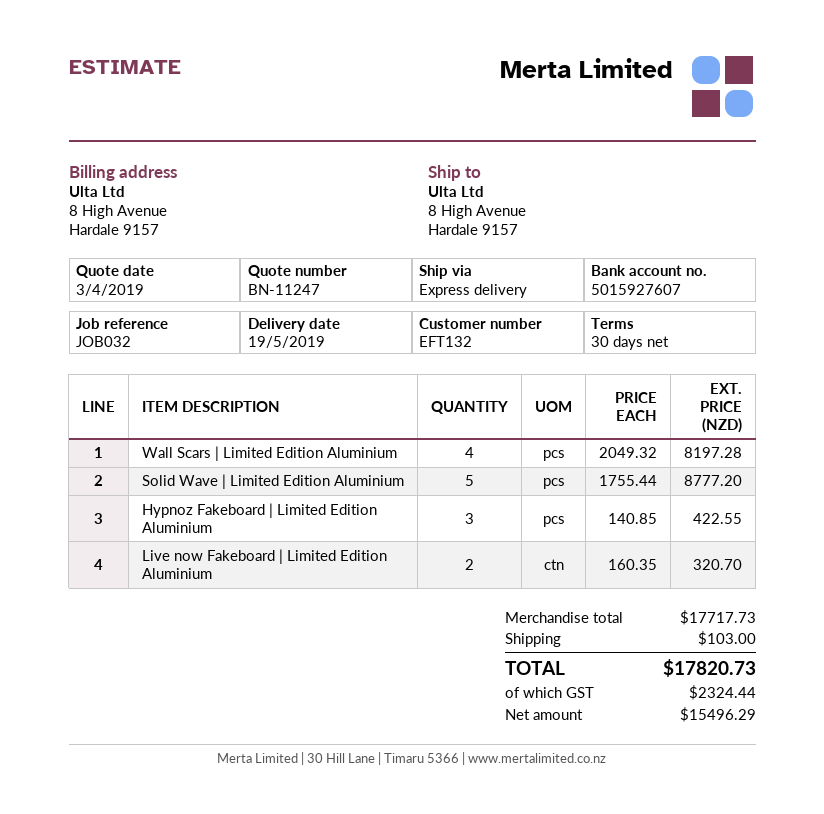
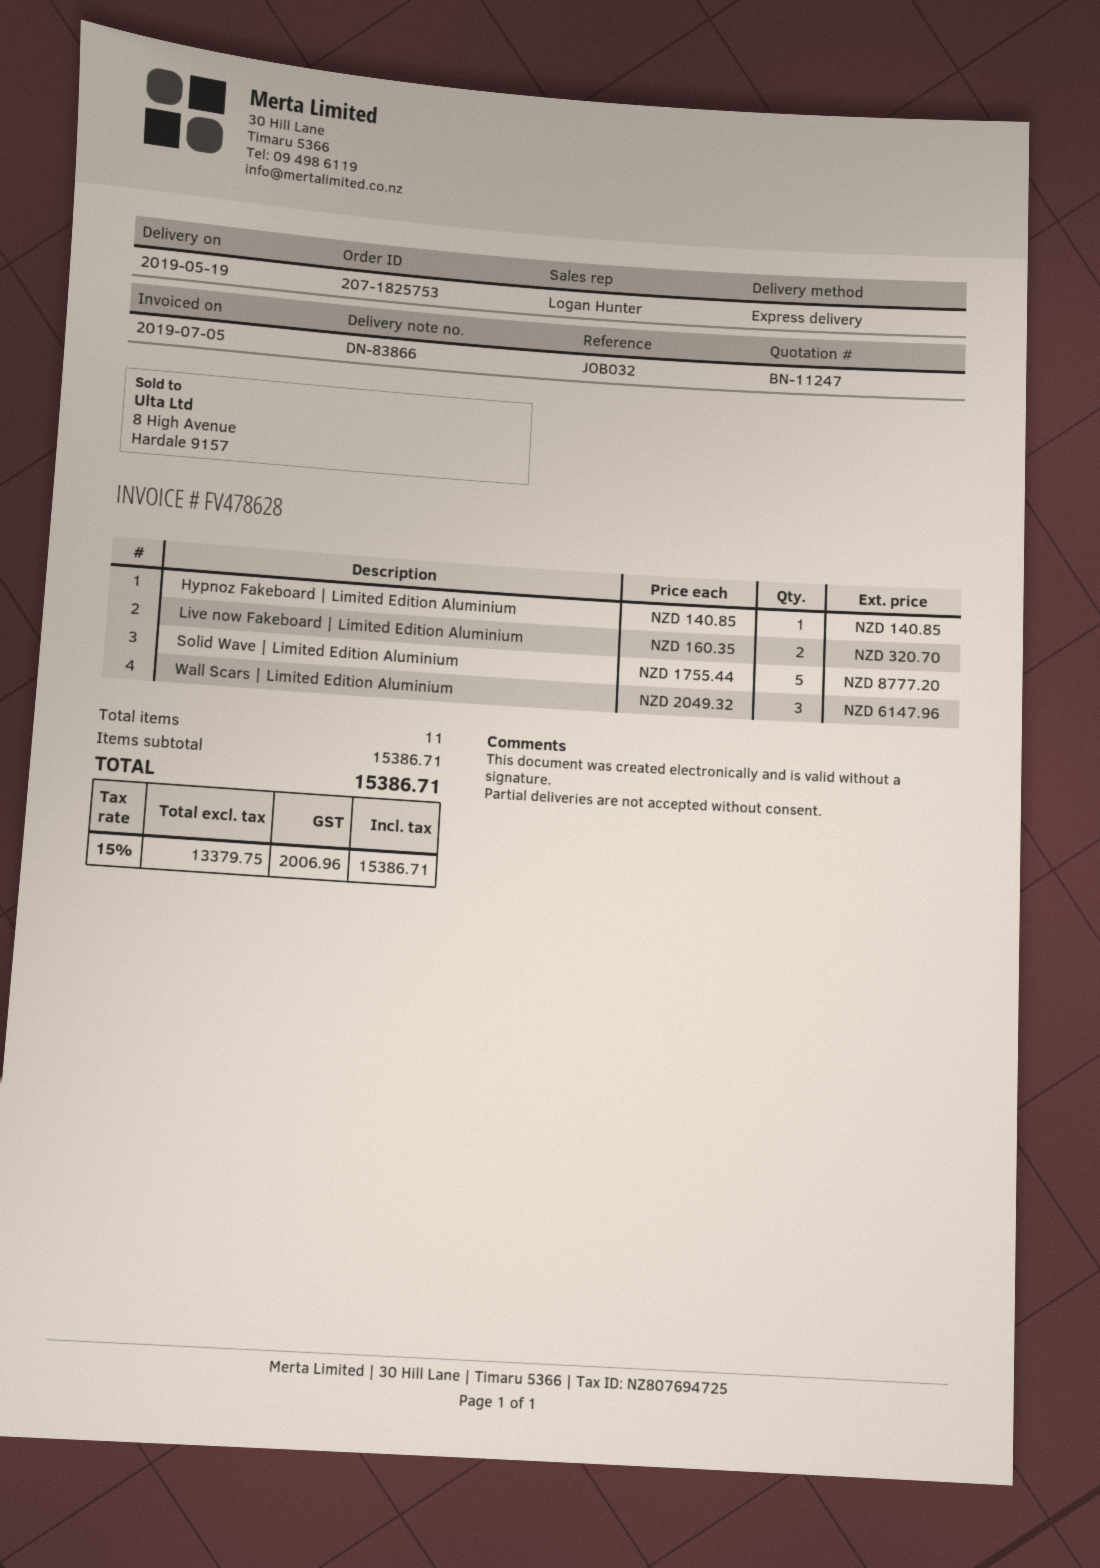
Wall Scars | Limited Edition Aluminium: 4 x 2049.32 = 8197.28 -> 3 x 2049.32 = 6147.96
Hypnoz Fakeboard | Limited Edition Aluminium: 3 x 140.85 = 422.55 -> 1 x 140.85 = 140.85
subtotal: 17717.73 -> 15386.71
shipping: 103.00 -> none
net: 15496.29 -> 13379.75
tax: 2324.44 -> 2006.96
total: 17820.73 -> 15386.71

